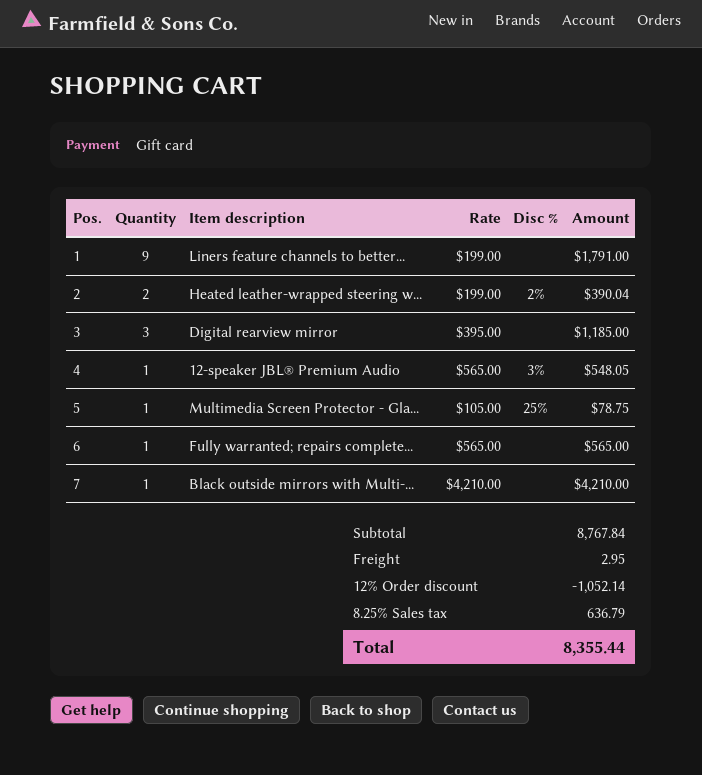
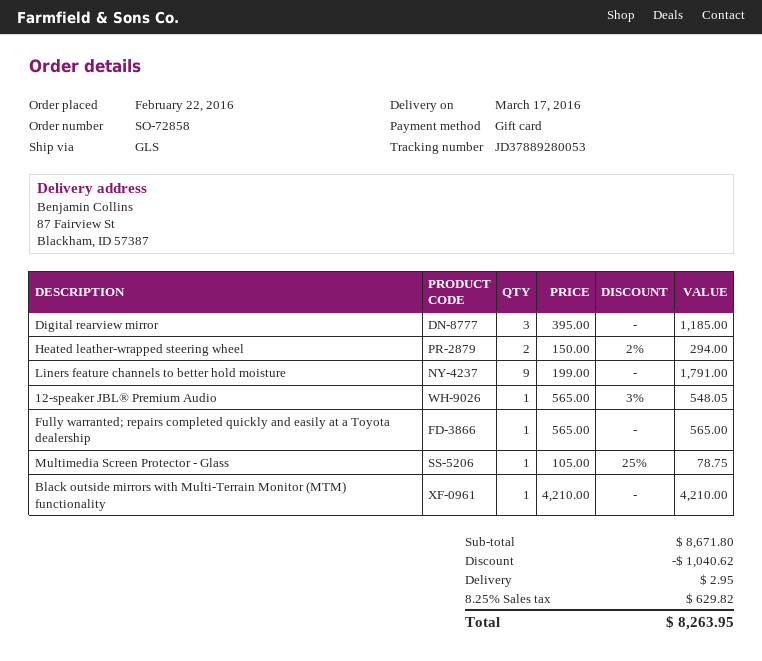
Heated leather-wrapped steering w...: 2 x 199.00 - 2% = 390.04 -> 2 x 150.00 - 2% = 294.00
subtotal: 8767.84 -> 8671.80
discount: 1052.14 -> 1040.62
tax: 8.25% = 636.79 -> 8.25% = 629.82
total: 8355.44 -> 8263.95

